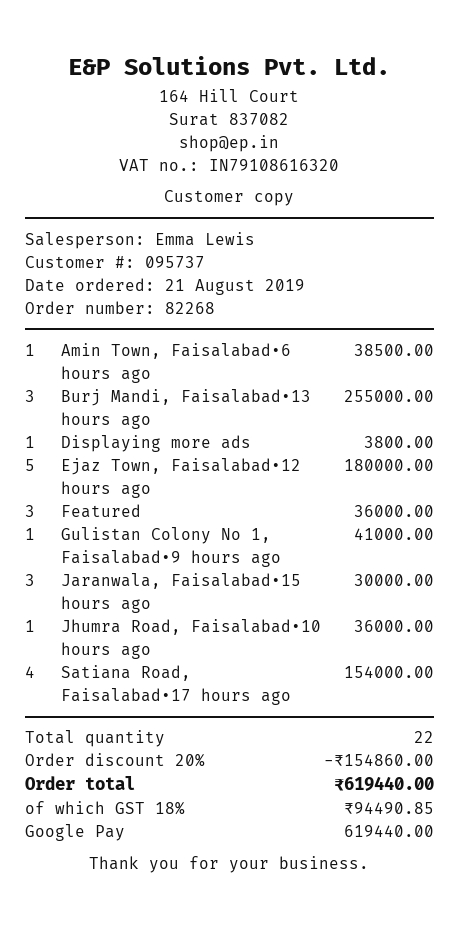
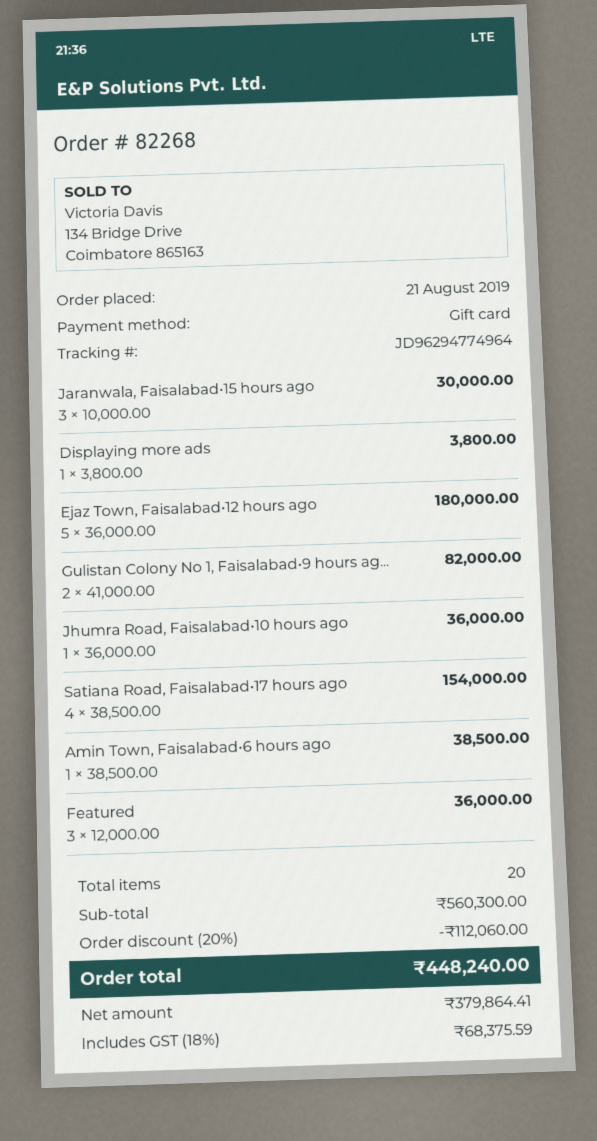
payment method: Google Pay -> gift card
Burj Mandi, Faisalabad•13 hours ago: 3 for 255000.00 -> none
Gulistan Colony No 1, Faisalabad•9 hours ago: 1 for 41000.00 -> 2 for 82000.00
total quantity: 22 -> 20
discount: 20% = 154860.00 -> 20% = 112060.00
tax: 18% = 94490.85 -> 18% = 68375.59
total: 619440.00 -> 448240.00

